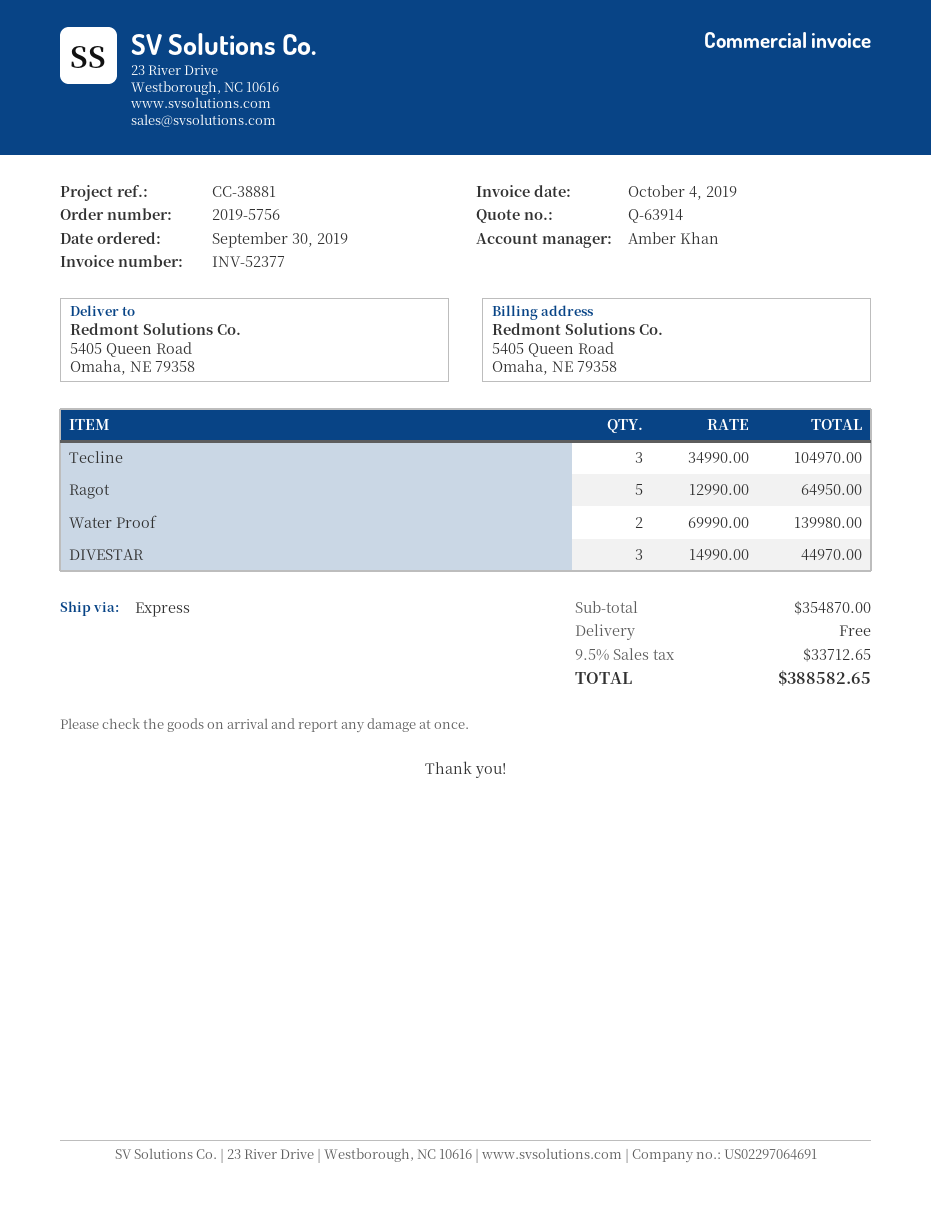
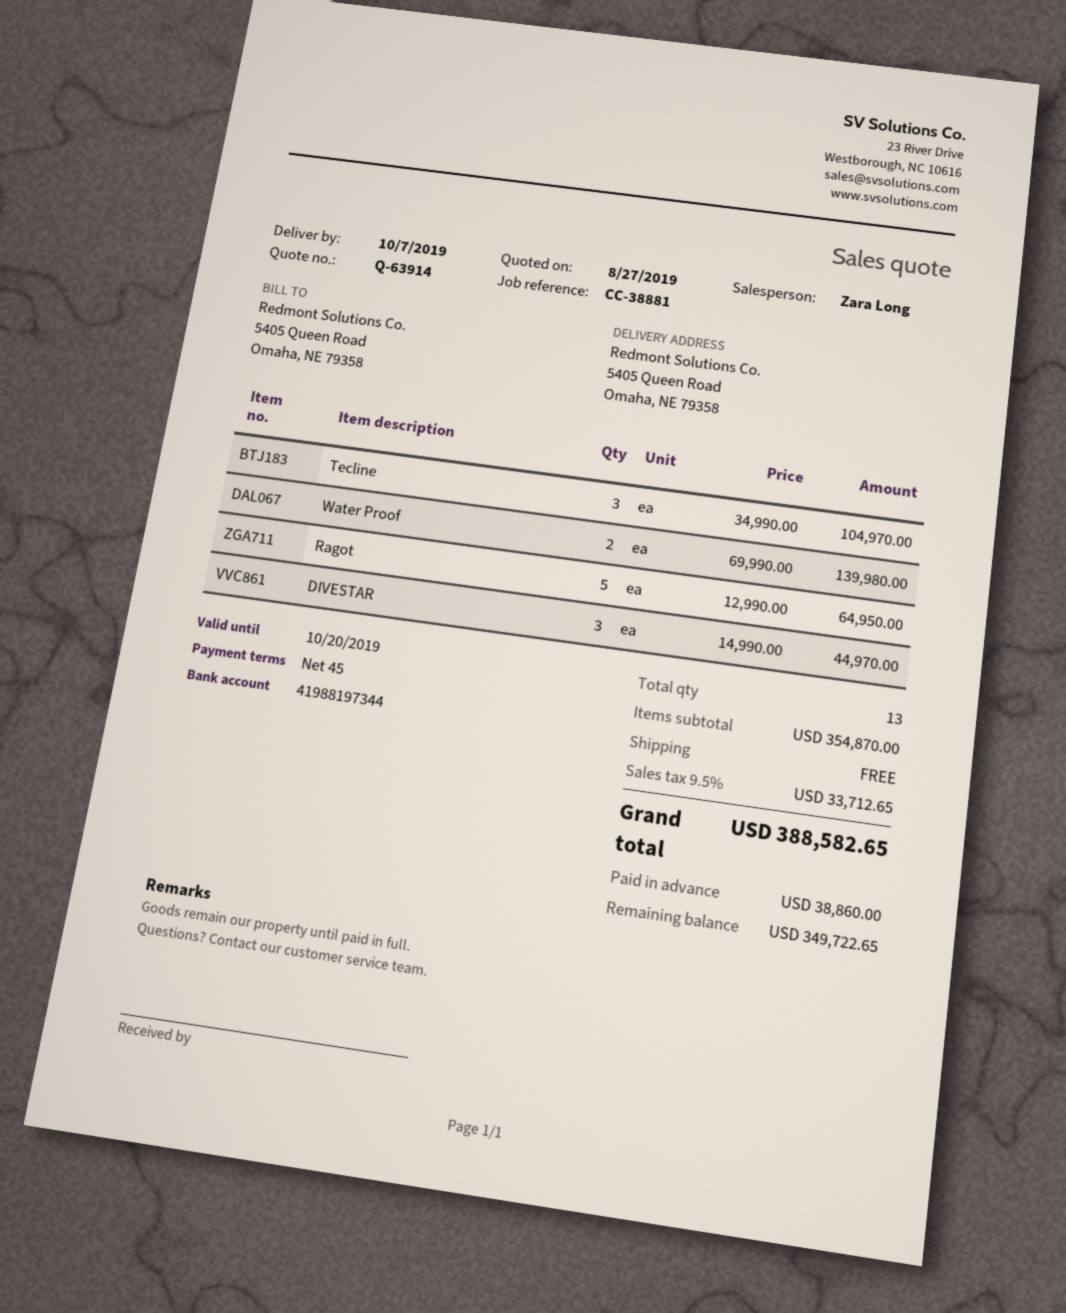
sales rep: Amber Khan -> Zara Long

